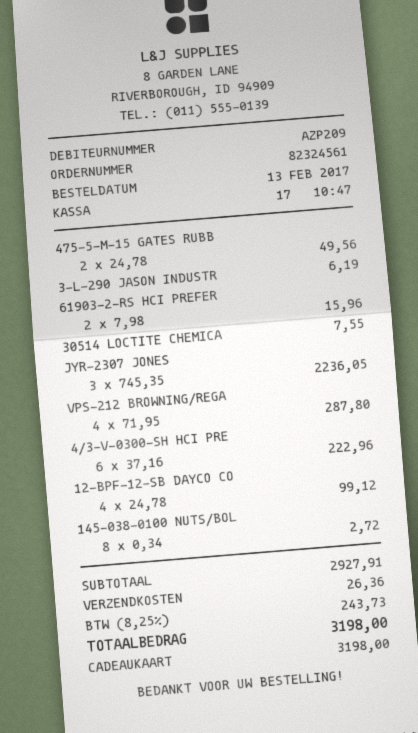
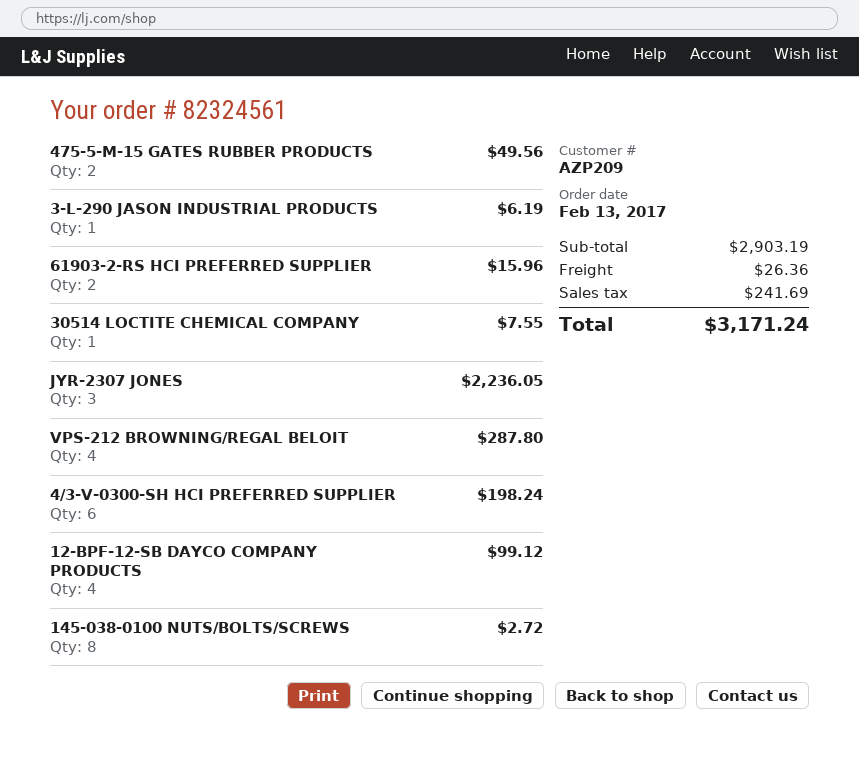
4/3-V-0300-SH HCI PRE: 6 for 222.96 -> 6 for 198.24
subtotal: 2927.91 -> 2903.19
tax: 243.73 -> 241.69
total: 3198.00 -> 3171.24

